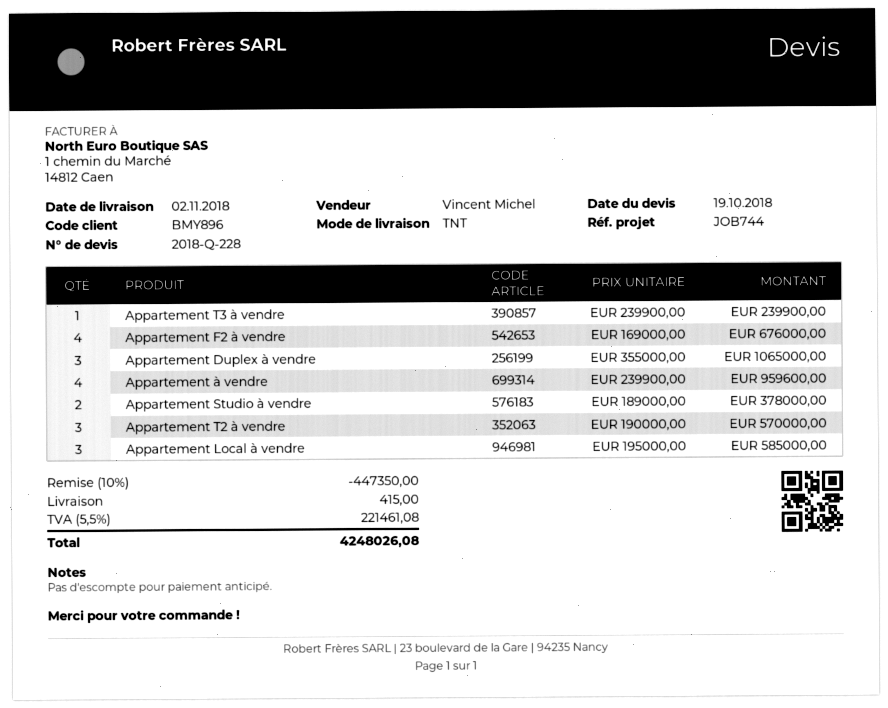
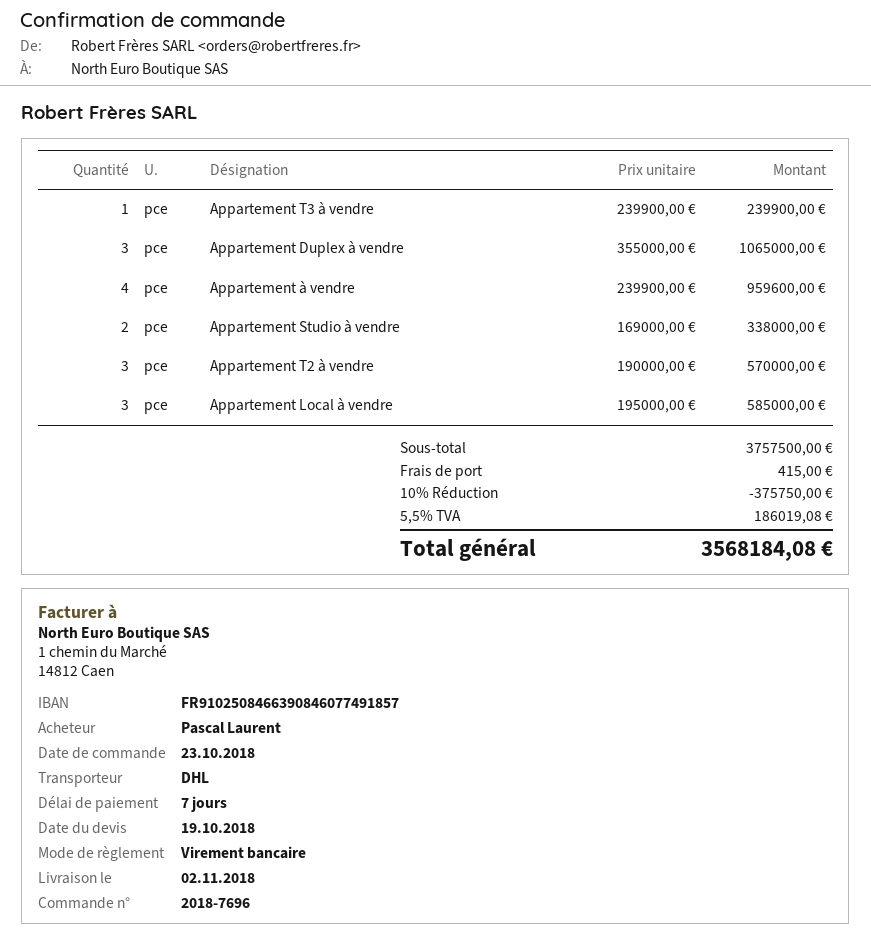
shipping method: TNT -> DHL
Appartement F2 à vendre: 4 x 169000.00 = 676000.00 -> none
Appartement Studio à vendre: 2 x 189000.00 = 378000.00 -> 2 x 169000.00 = 338000.00
discount: 10% = 447350.00 -> 10% = 375750.00
tax: 5.5% = 221461.08 -> 5.5% = 186019.08
total: 4248026.08 -> 3568184.08

